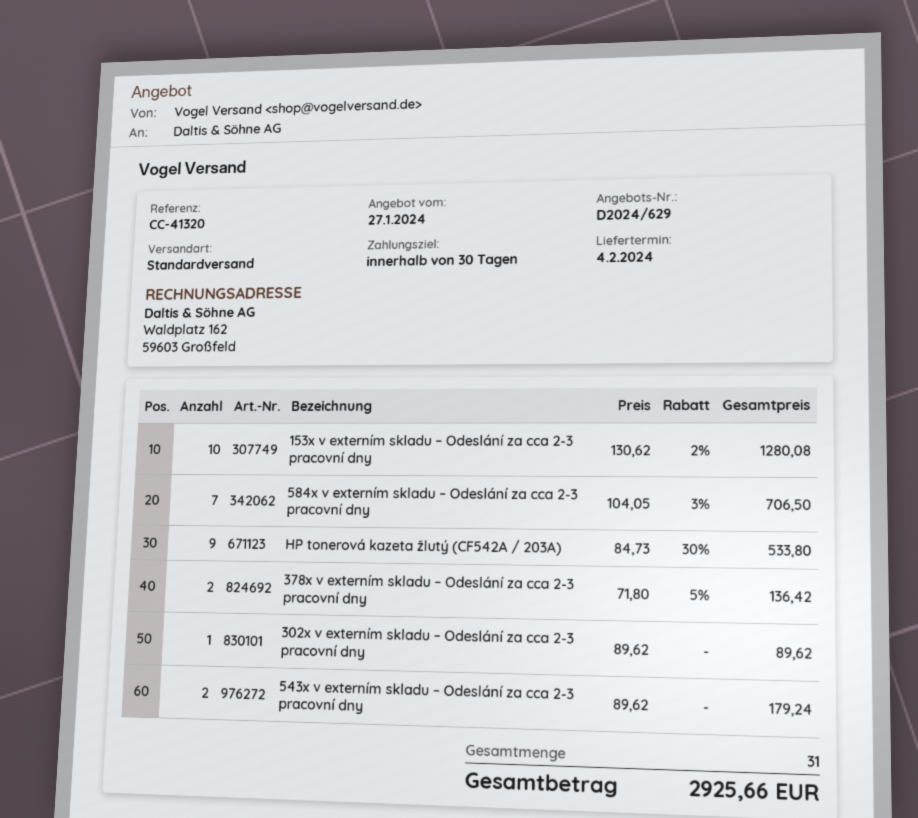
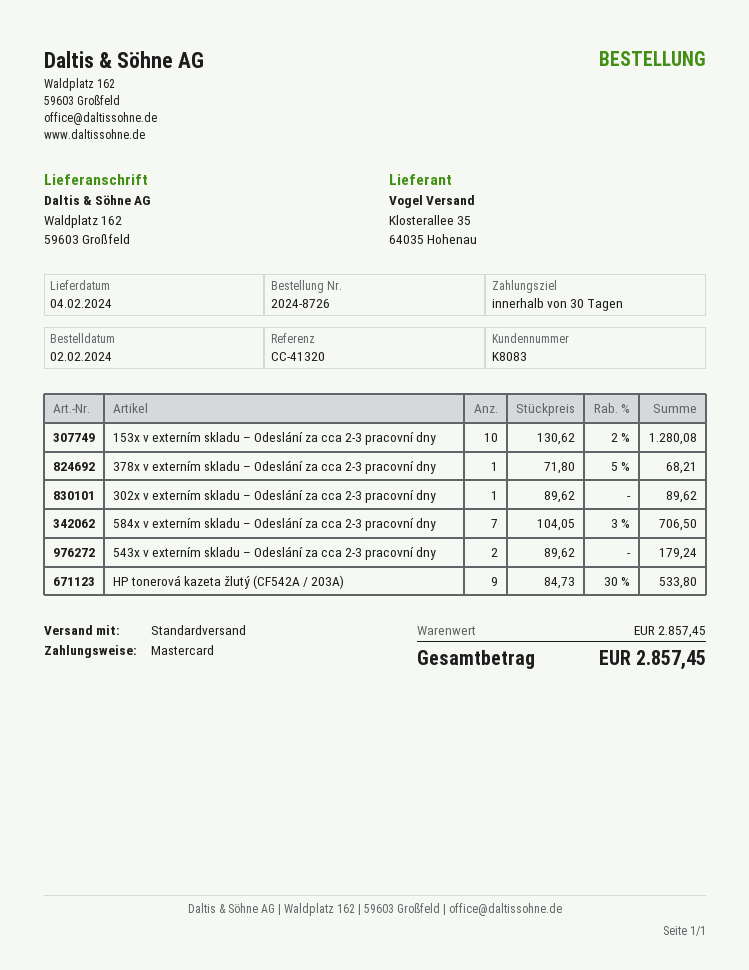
378x v externím skladu – Odeslání za cca 2-3 pracovní dny: 2 x 71.80 - 5% = 136.42 -> 1 x 71.80 - 5% = 68.21
total: 2925.66 -> 2857.45

